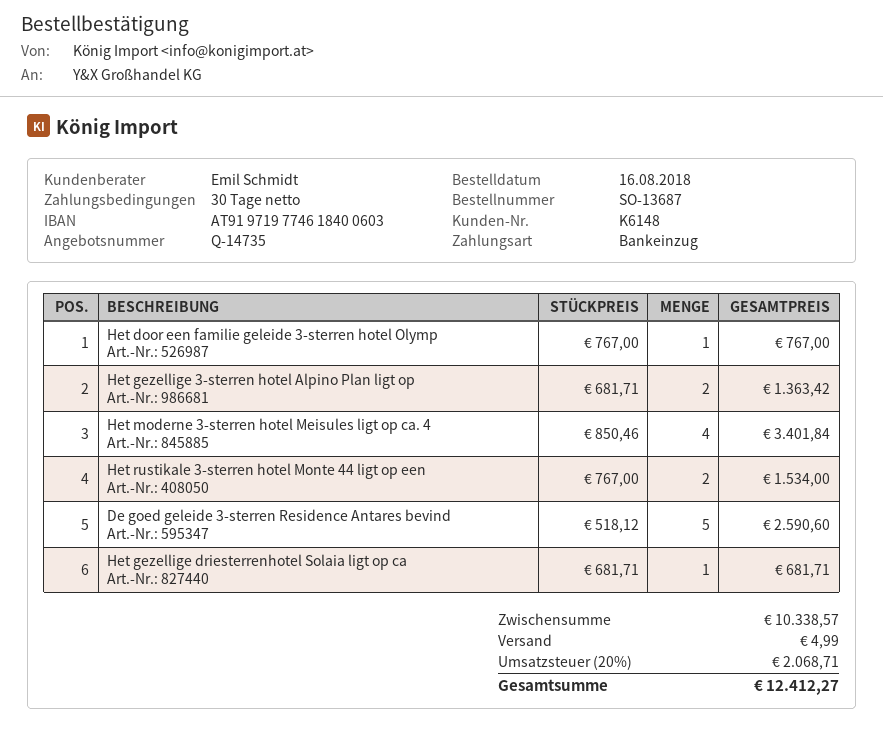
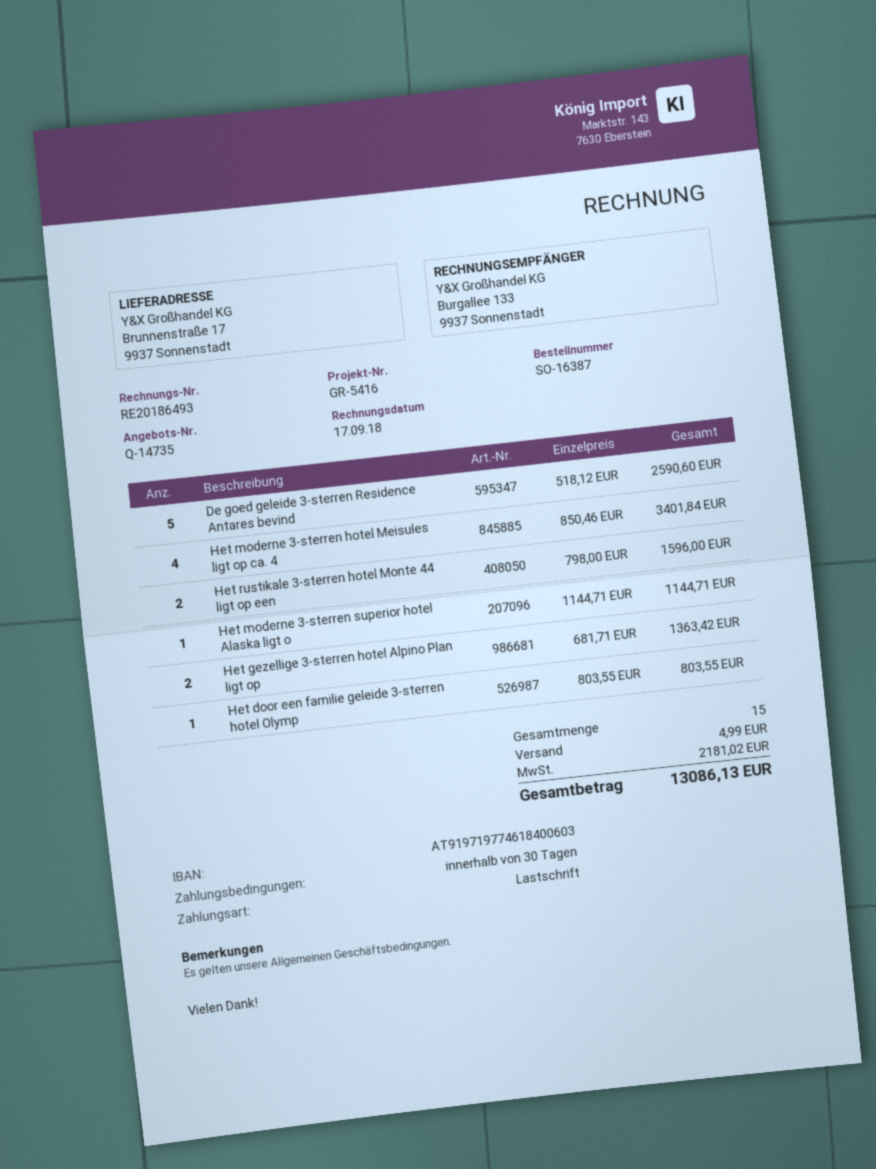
order number: SO-13687 -> SO-16387
Het door een familie geleide 3-sterren hotel Olymp: 1 x 767.00 = 767.00 -> 1 x 803.55 = 803.55
Het rustikale 3-sterren hotel Monte 44 ligt op een: 2 x 767.00 = 1534.00 -> 2 x 798.00 = 1596.00
Het gezellige driesterrenhotel Solaia ligt op ca: 1 x 681.71 = 681.71 -> none
Het moderne 3-sterren superior hotel Alaska ligt o: none -> 1 x 1144.71 = 1144.71
tax: 2068.71 -> 2181.02
total: 12412.27 -> 13086.13

